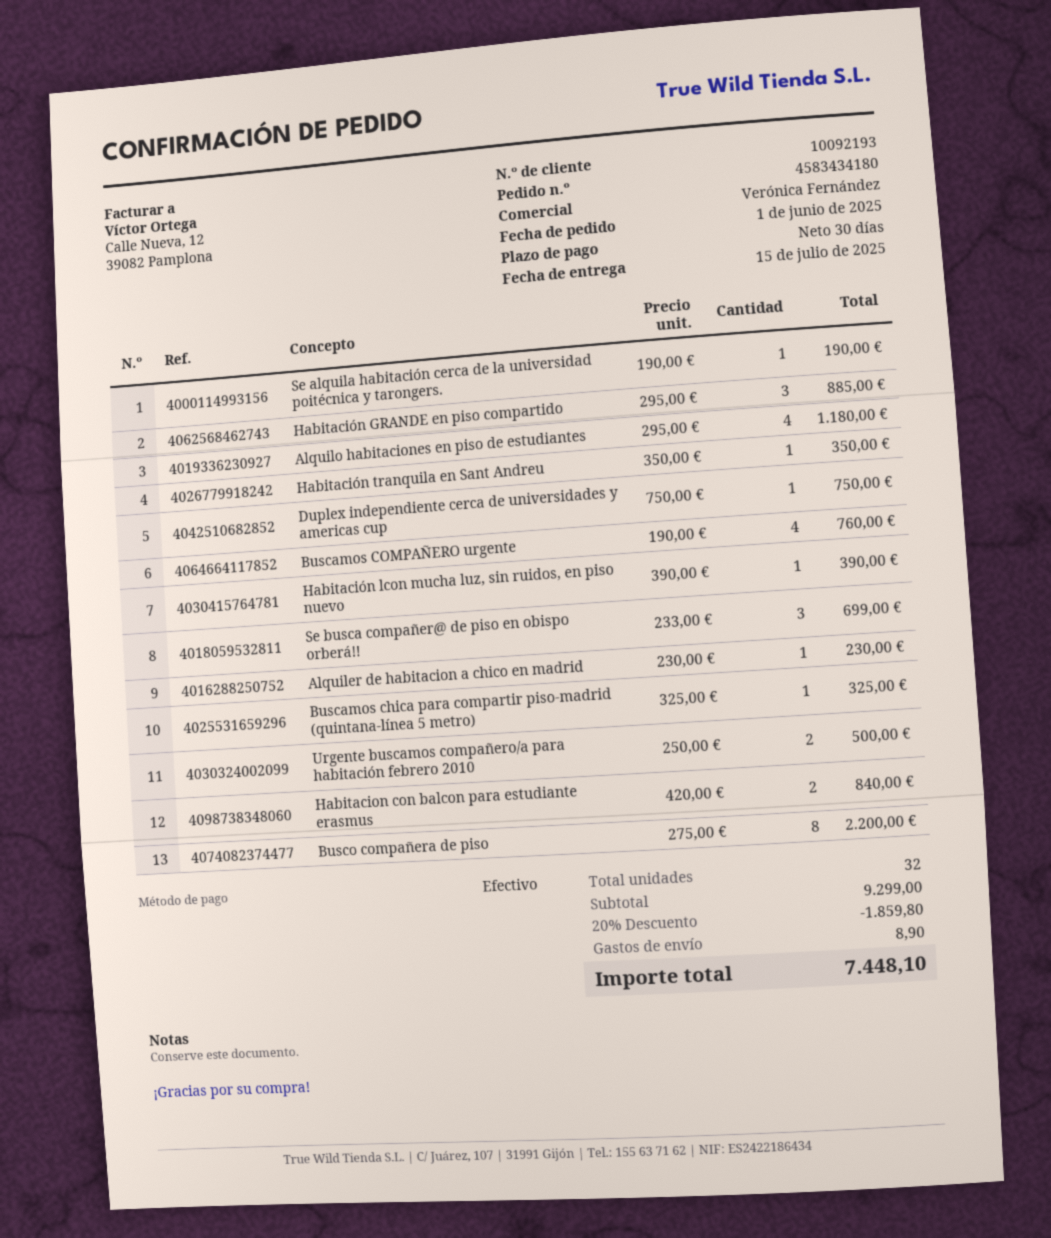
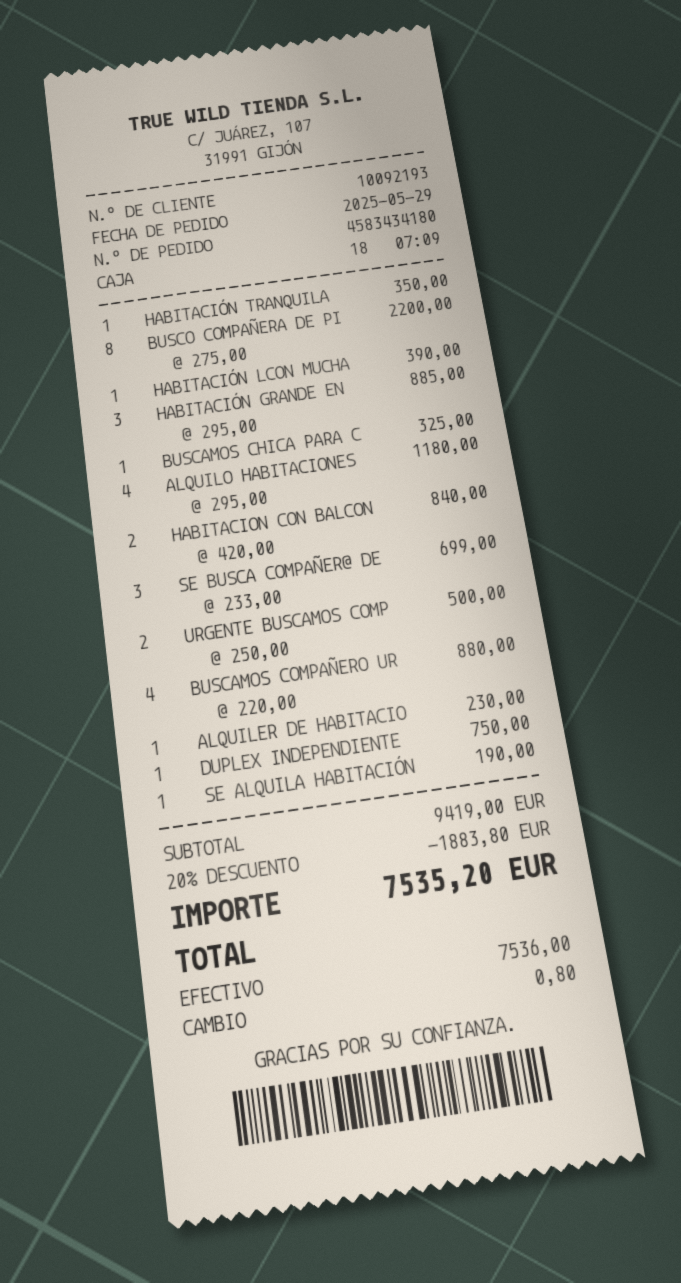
order date: 2025-06-01 -> 2025-05-29
Buscamos COMPAÑERO urgente: 4 x 190.00 = 760.00 -> 4 x 220.00 = 880.00
subtotal: 9299.00 -> 9419.00
discount: 20% = 1859.80 -> 20% = 1883.80
shipping: 8.90 -> none
total: 7448.10 -> 7535.20

